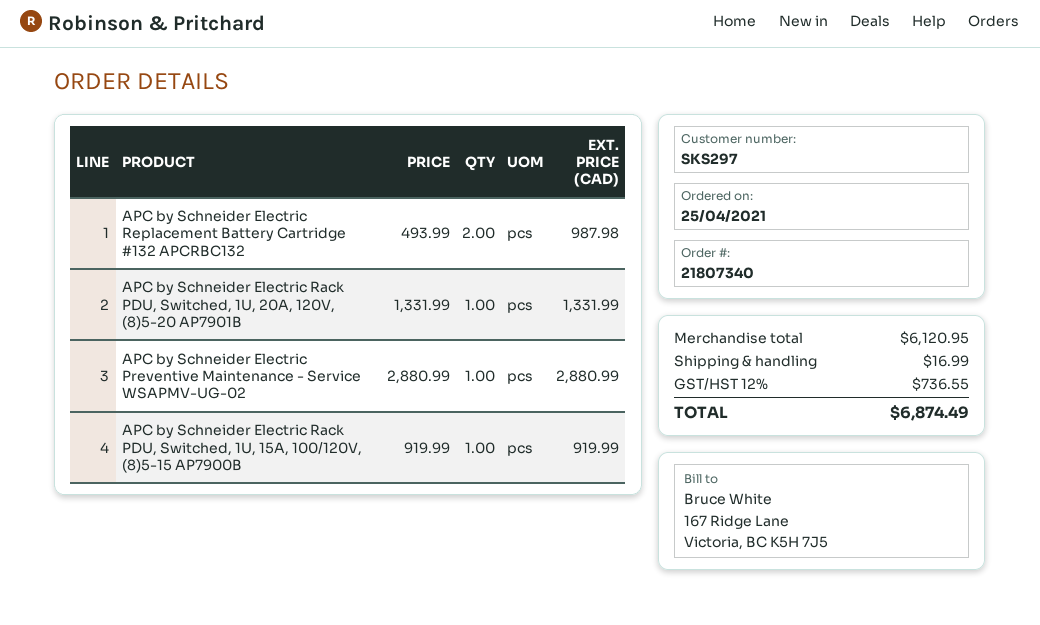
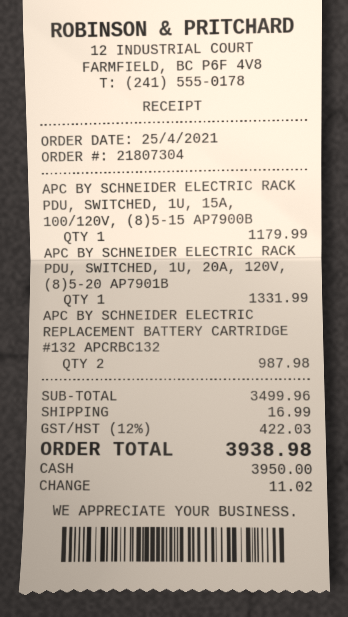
order number: 21807340 -> 21807304
APC by Schneider Electric Preventive Maintenance - Service WSAPMV-UG-02: 1 for 2880.99 -> none
APC by Schneider Electric Rack PDU, Switched, 1U, 15A, 100/120V, (8)5-15 AP7900B: 1 for 919.99 -> 1 for 1179.99
subtotal: 6120.95 -> 3499.96
tax: 12% = 736.55 -> 12% = 422.03
total: 6874.49 -> 3938.98

